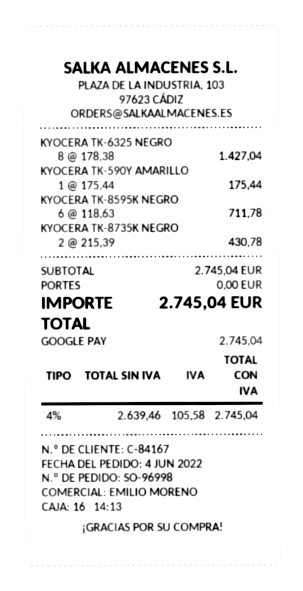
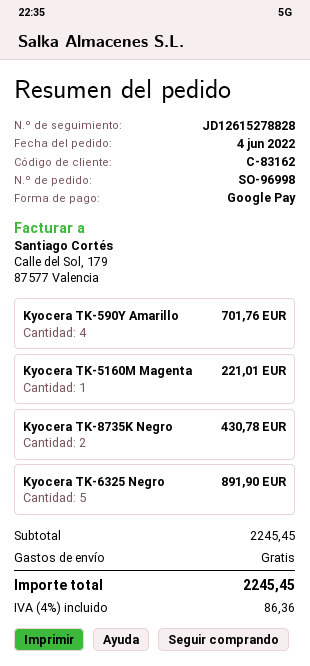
customer number: C-84167 -> C-83162
KYOCERA TK-6325 NEGRO: 8 for 1427.04 -> 5 for 891.90
KYOCERA TK-590Y AMARILLO: 1 for 175.44 -> 4 for 701.76
KYOCERA TK-8595K NEGRO: 6 for 711.78 -> none
Kyocera TK-5160M Magenta: none -> 1 for 221.01
subtotal: 2745.04 -> 2245.45
tax: 4% = 105.58 -> 4% = 86.36
total: 2745.04 -> 2245.45

